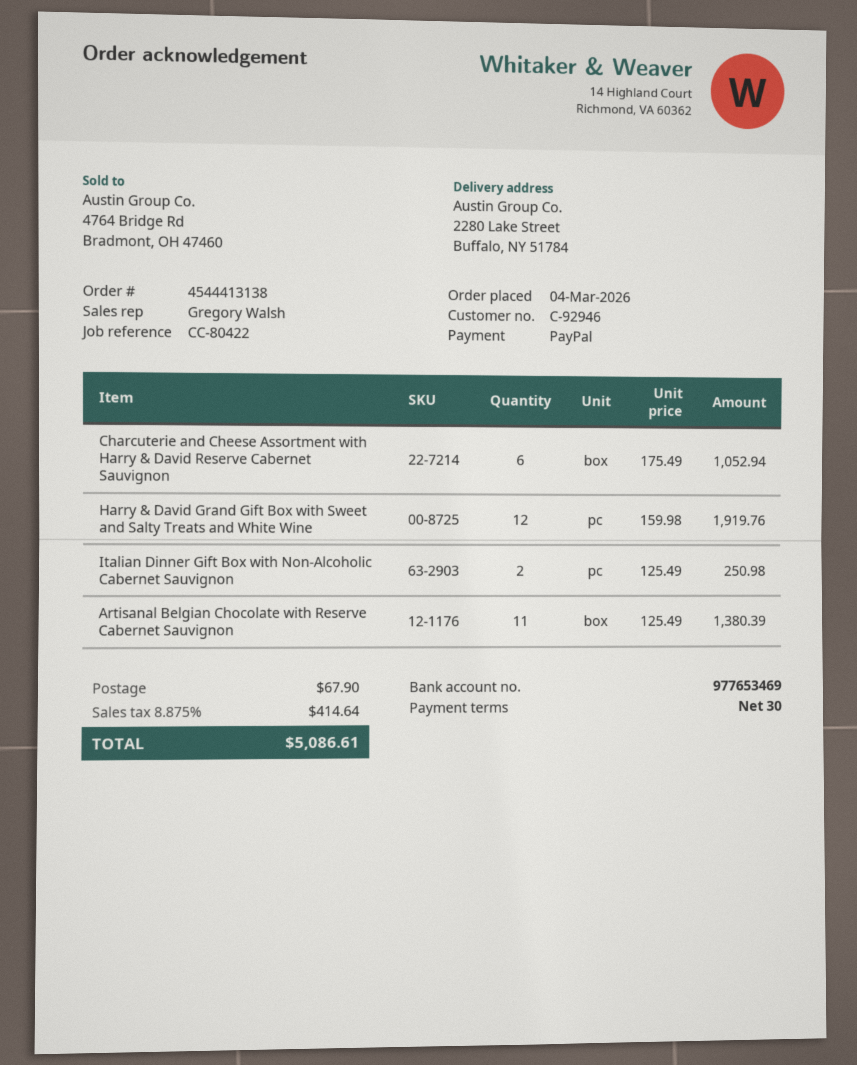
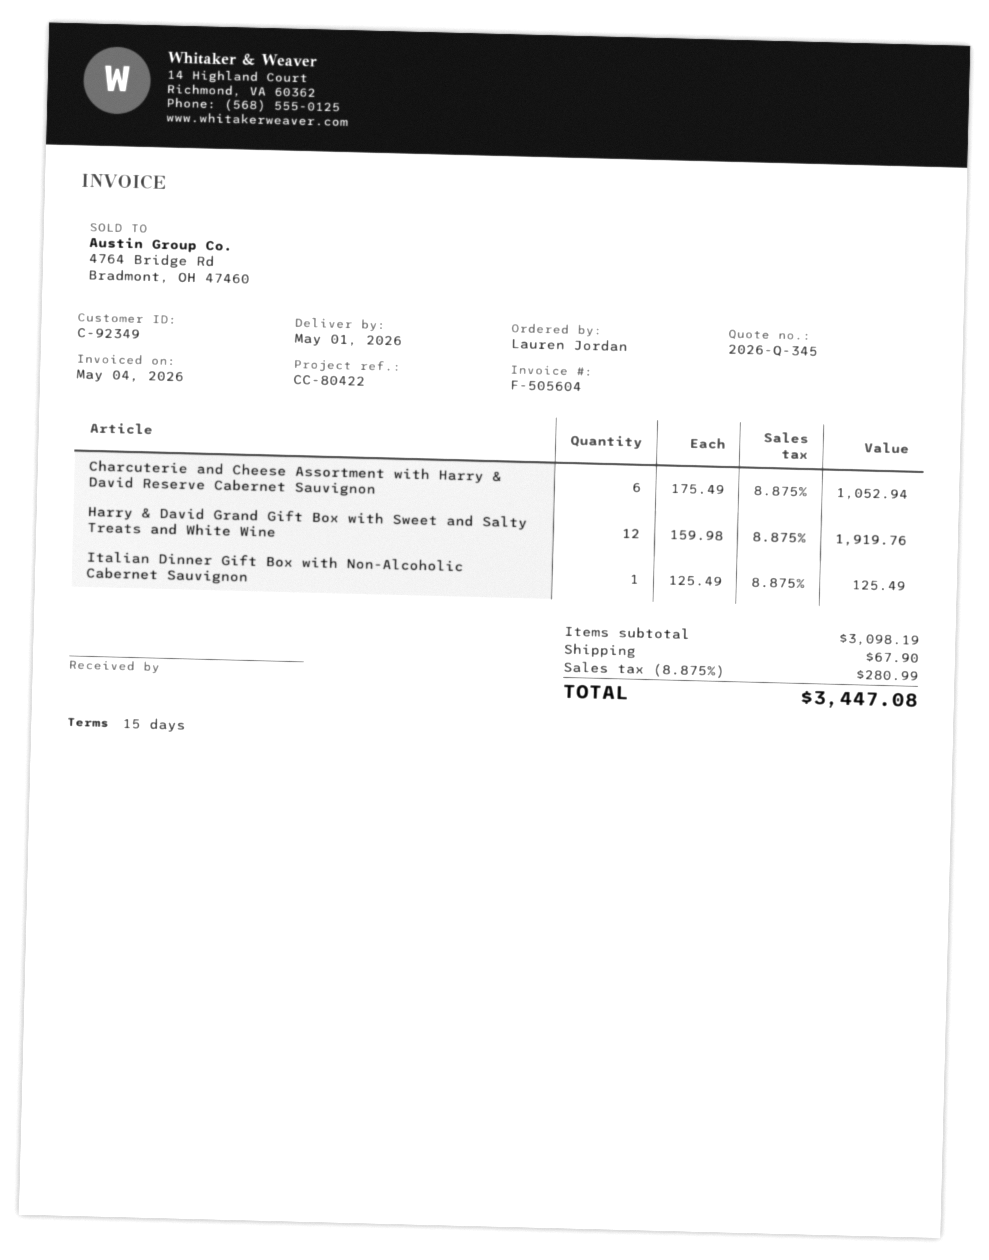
payment terms: 30 days -> 15 days
customer number: C-92946 -> C-92349
Italian Dinner Gift Box with Non-Alcoholic Cabernet Sauvignon: 2 x 125.49 = 250.98 -> 1 x 125.49 = 125.49
Artisanal Belgian Chocolate with Reserve Cabernet Sauvignon: 11 x 125.49 = 1380.39 -> none
tax: 8.875% = 414.64 -> 8.875% = 280.99
total: 5086.61 -> 3447.08

